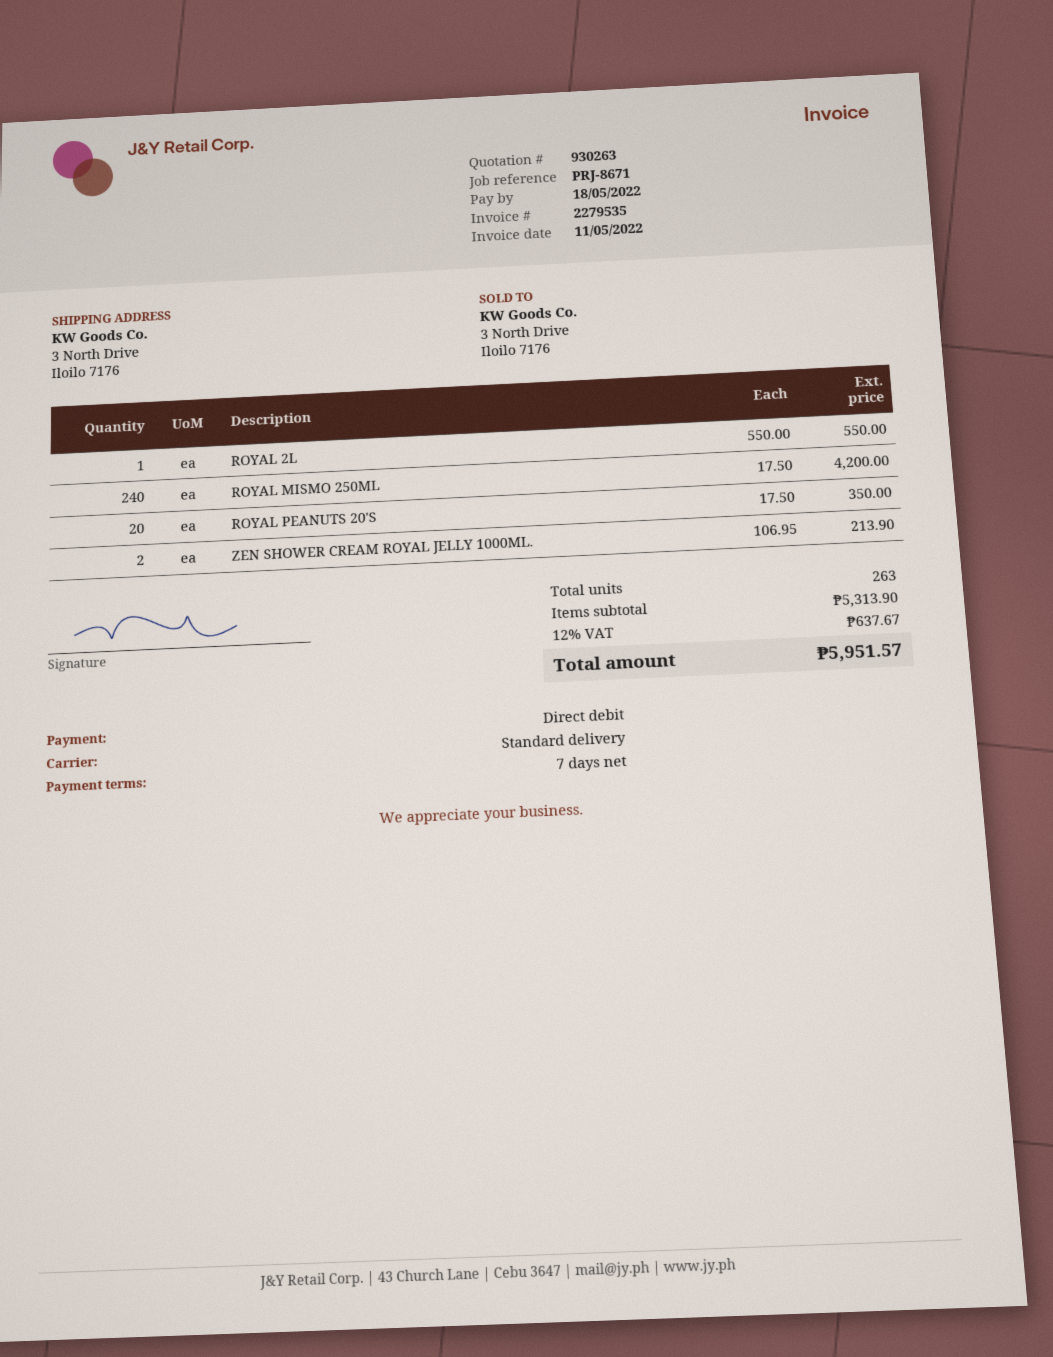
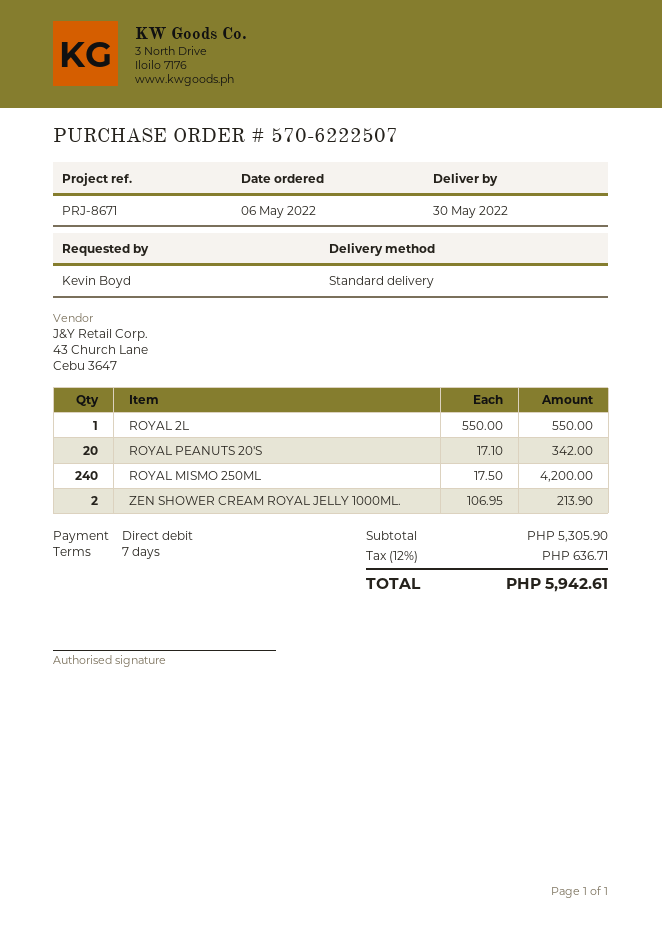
ROYAL PEANUTS 20'S: 20 x 17.50 = 350.00 -> 20 x 17.10 = 342.00
subtotal: 5313.90 -> 5305.90
tax: 12% = 637.67 -> 12% = 636.71
total: 5951.57 -> 5942.61

